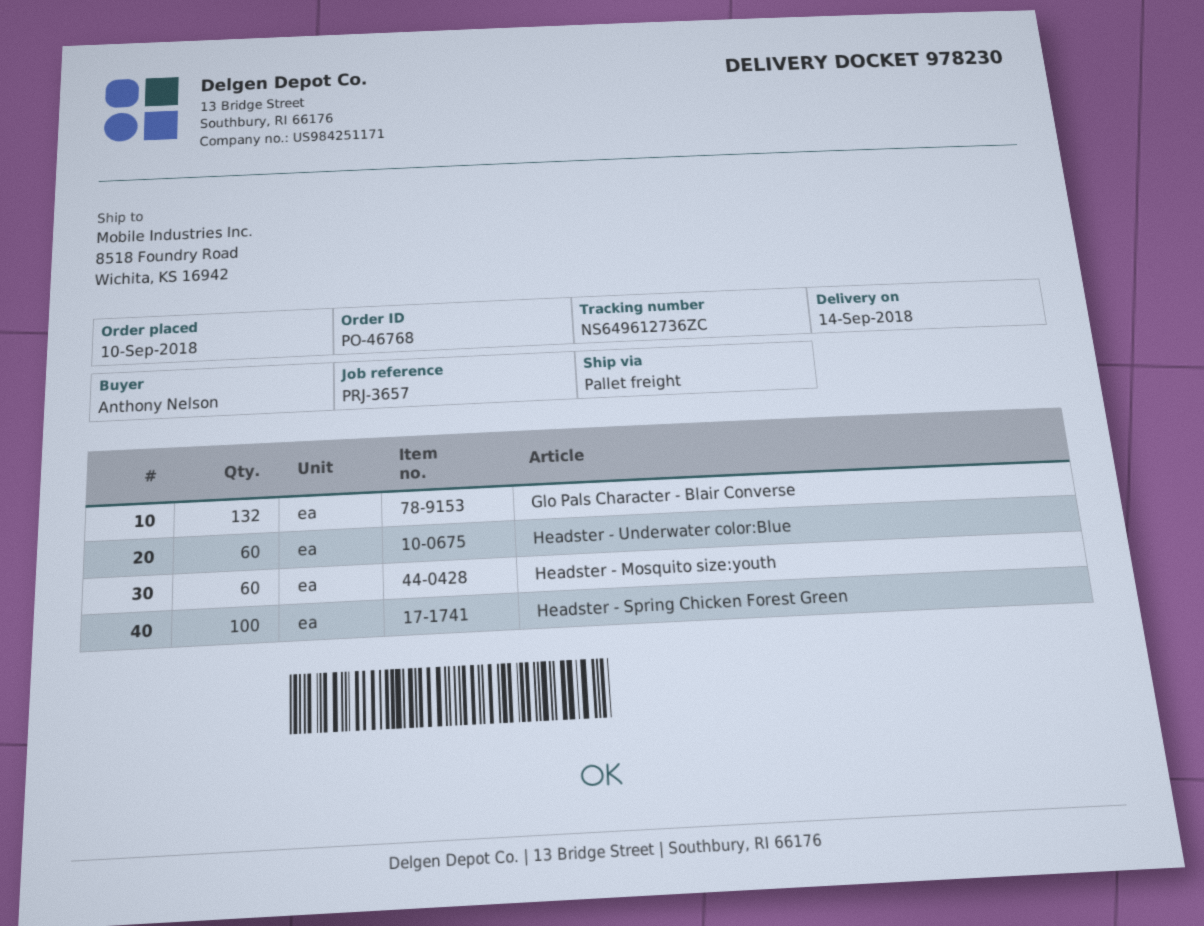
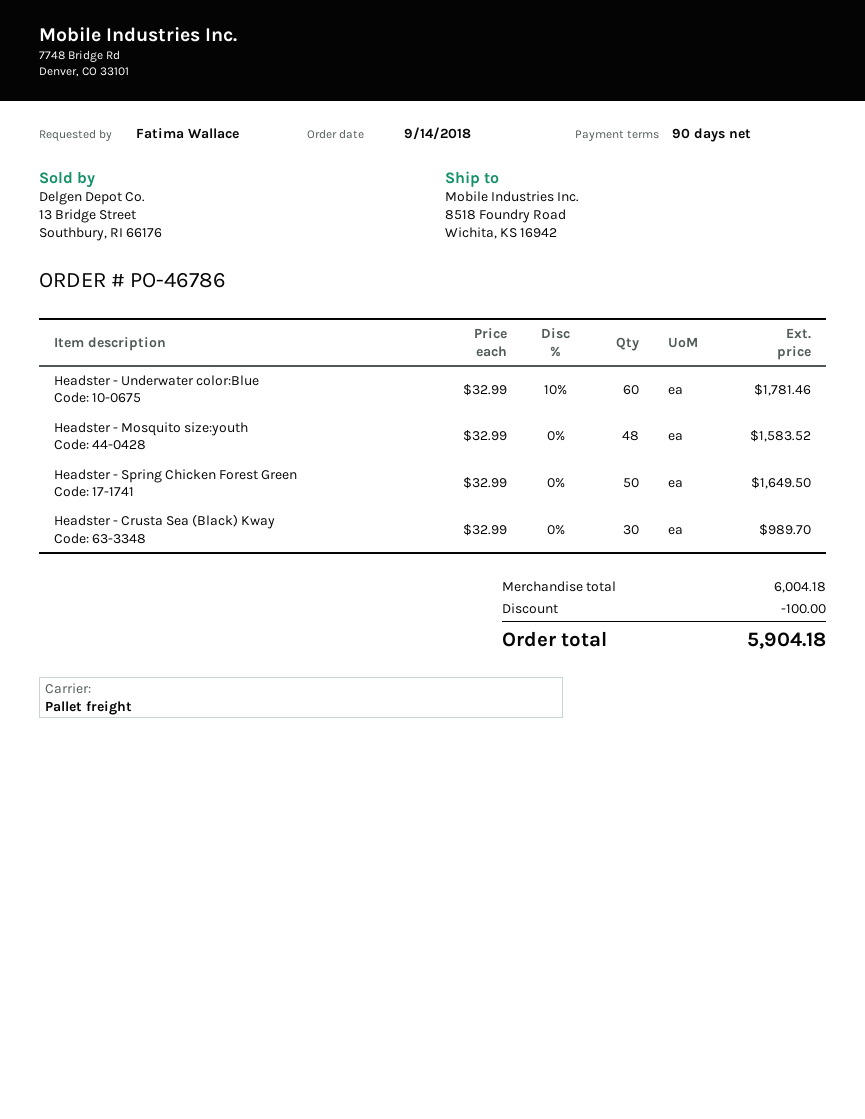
order number: PO-46768 -> PO-46786
order date: 2018-09-10 -> 2018-09-14
ordered by: Anthony Nelson -> Fatima Wallace
Glo Pals Character - Blair Converse: 132 -> none
Headster - Mosquito size:youth: 60 -> 48
Headster - Spring Chicken Forest Green: 100 -> 50
Headster - Crusta Sea (Black) Kway: none -> 30

